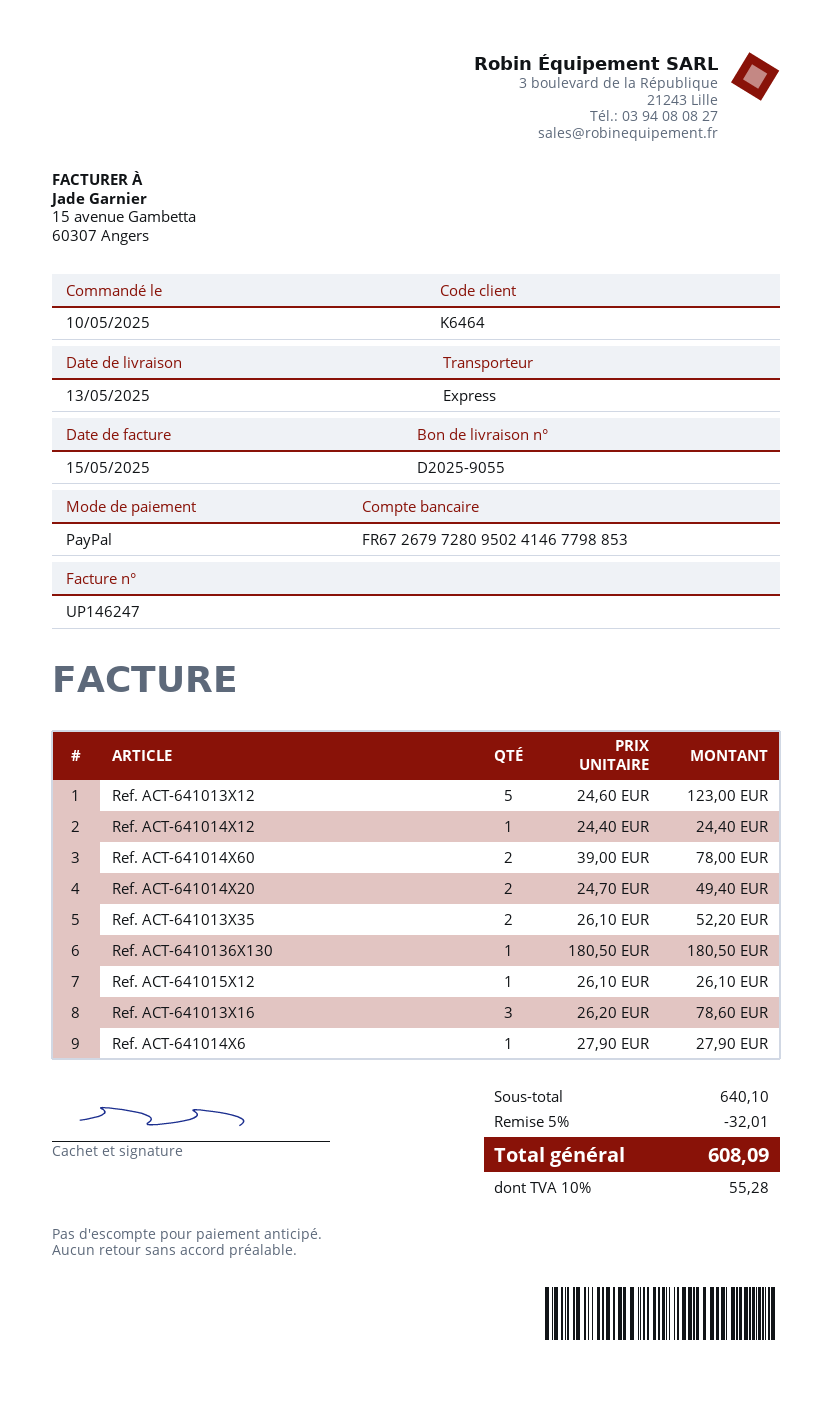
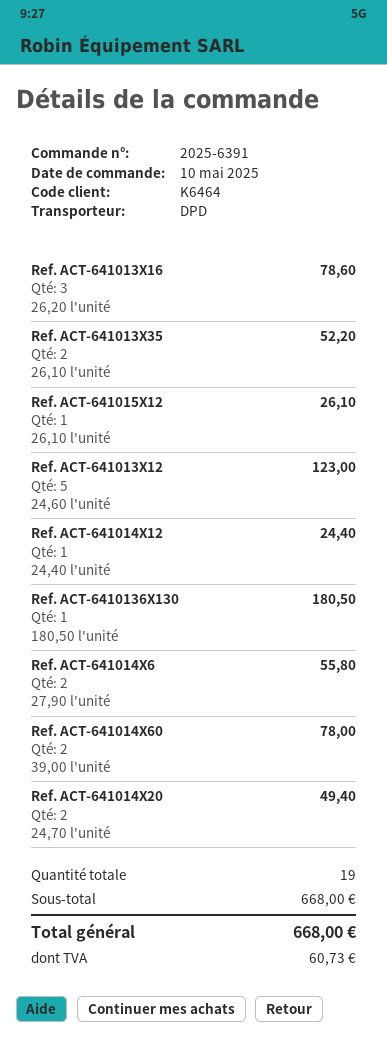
shipping method: express -> DPD
Ref. ACT-641014X6: 1 x 27.90 = 27.90 -> 2 x 27.90 = 55.80
subtotal: 640.10 -> 668.00
discount: 5% = 32.01 -> none
tax: 55.28 -> 60.73
total: 608.09 -> 668.00

